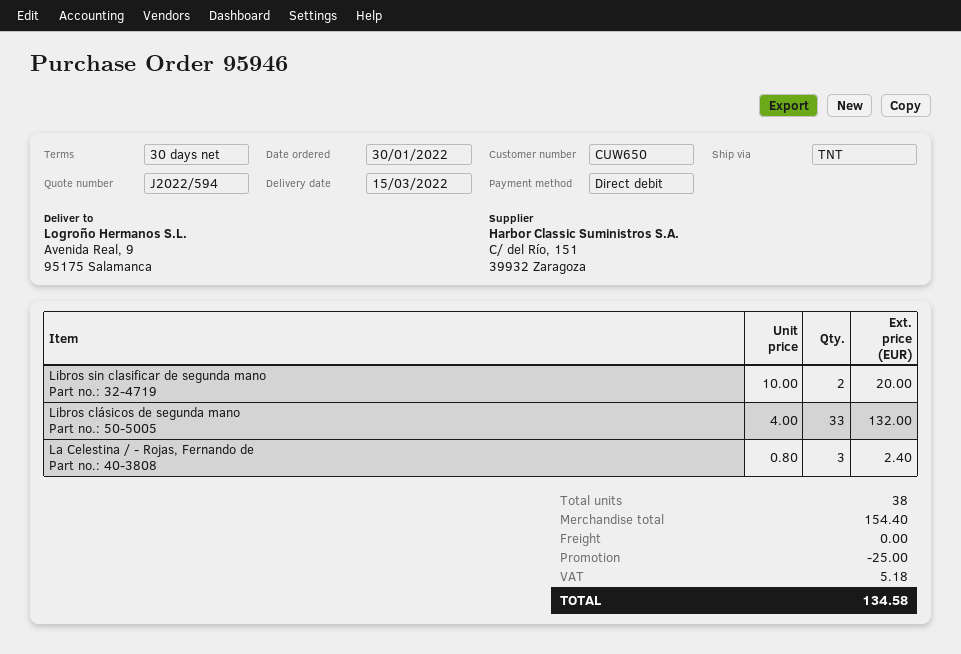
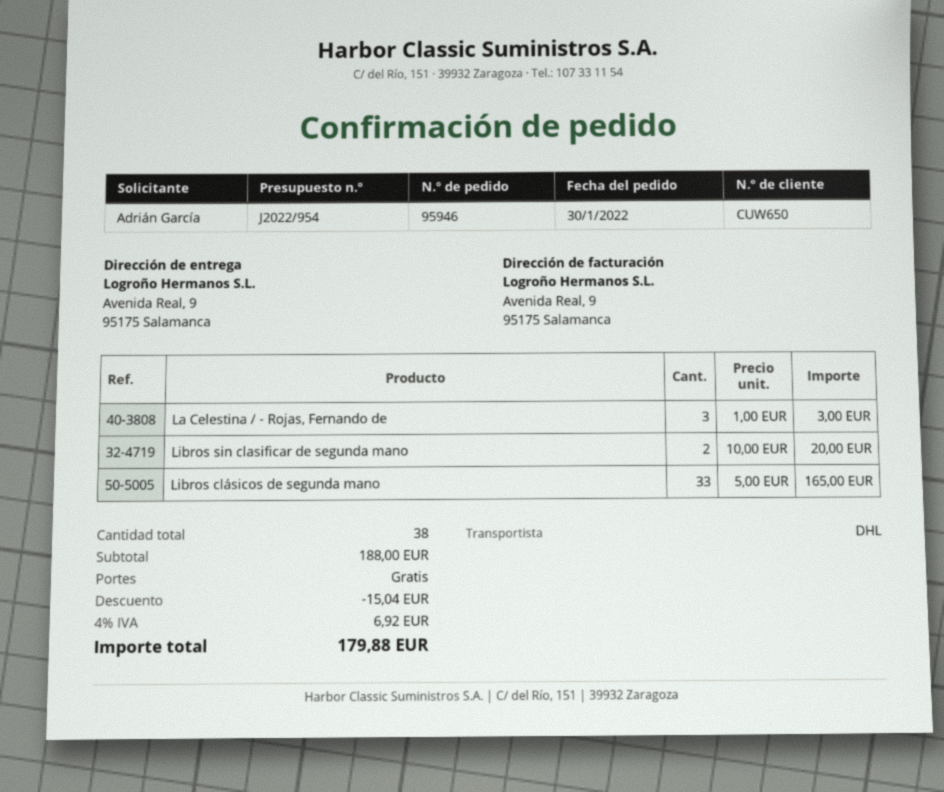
quote number: J2022/594 -> J2022/954
shipping method: TNT -> DHL
Libros clásicos de segunda mano: 33 x 4.00 = 132.00 -> 33 x 5.00 = 165.00
La Celestina / - Rojas, Fernando de: 3 x 0.80 = 2.40 -> 3 x 1.00 = 3.00
subtotal: 154.40 -> 188.00
discount: 25.00 -> 15.04
tax: 5.18 -> 6.92
total: 134.58 -> 179.88

